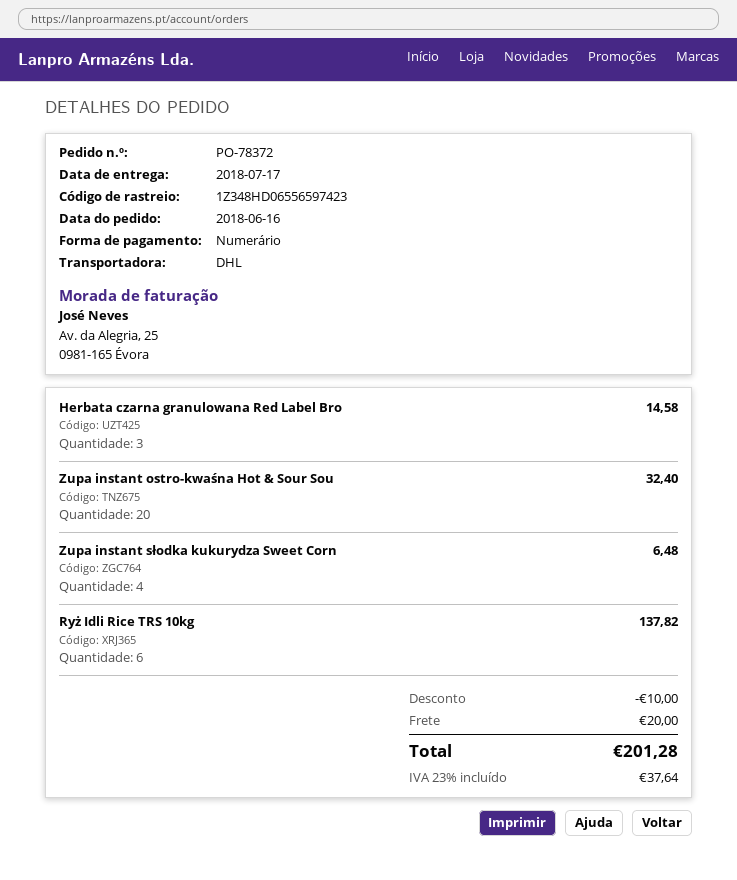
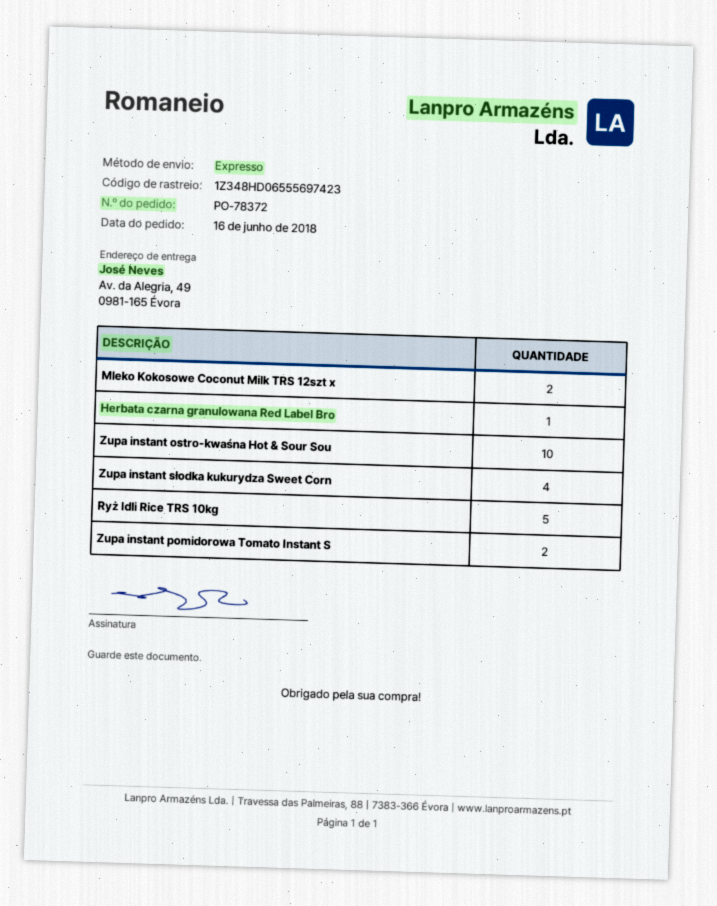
shipping method: DHL -> express
tracking number: 1Z348HD06556597423 -> 1Z348HD06555697423
Herbata czarna granulowana Red Label Bro: 3 -> 1
Zupa instant ostro-kwaśna Hot & Sour Sou: 20 -> 10
Ryż Idli Rice TRS 10kg: 6 -> 5
Mleko Kokosowe Coconut Milk TRS 12szt x: none -> 2
Zupa instant pomidorowa Tomato Instant S: none -> 2

